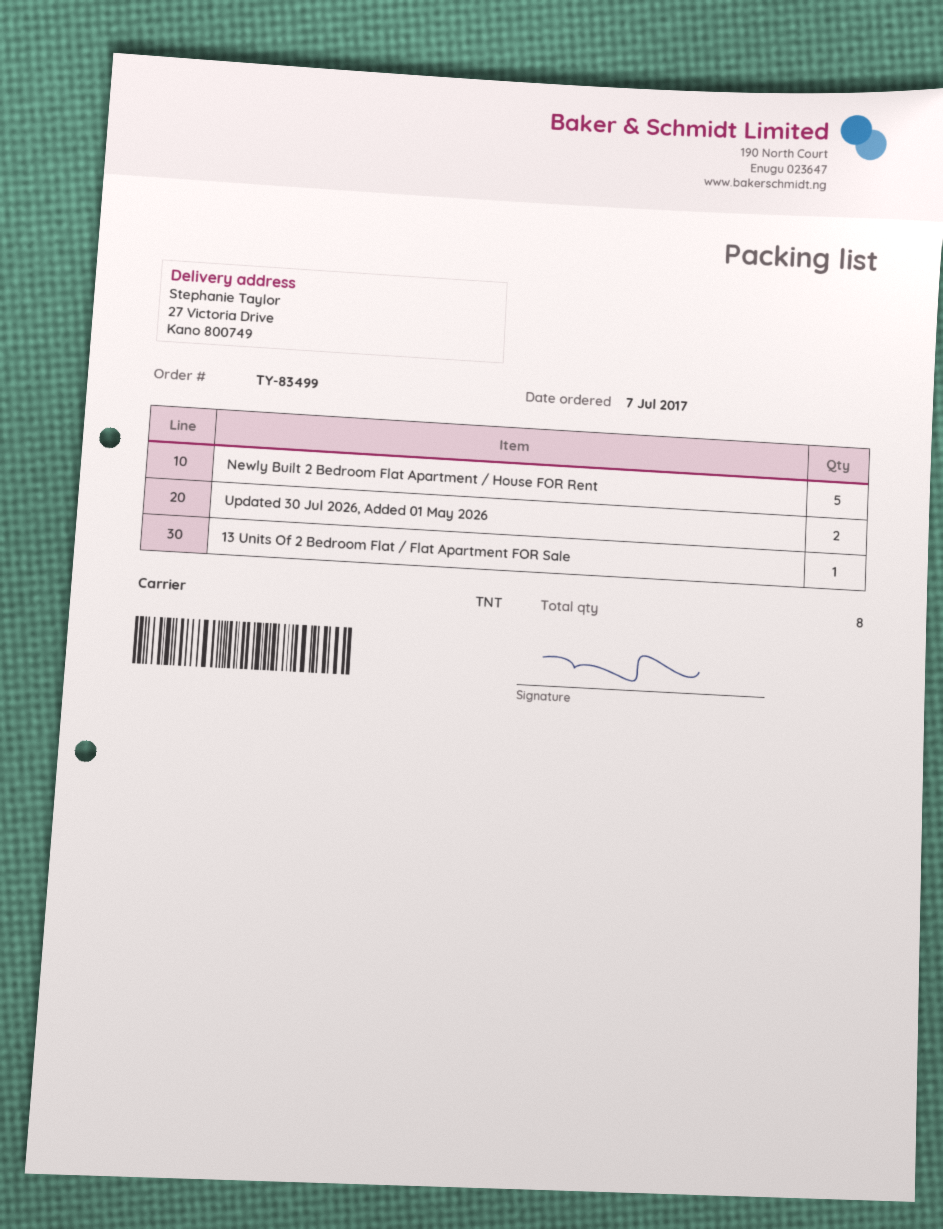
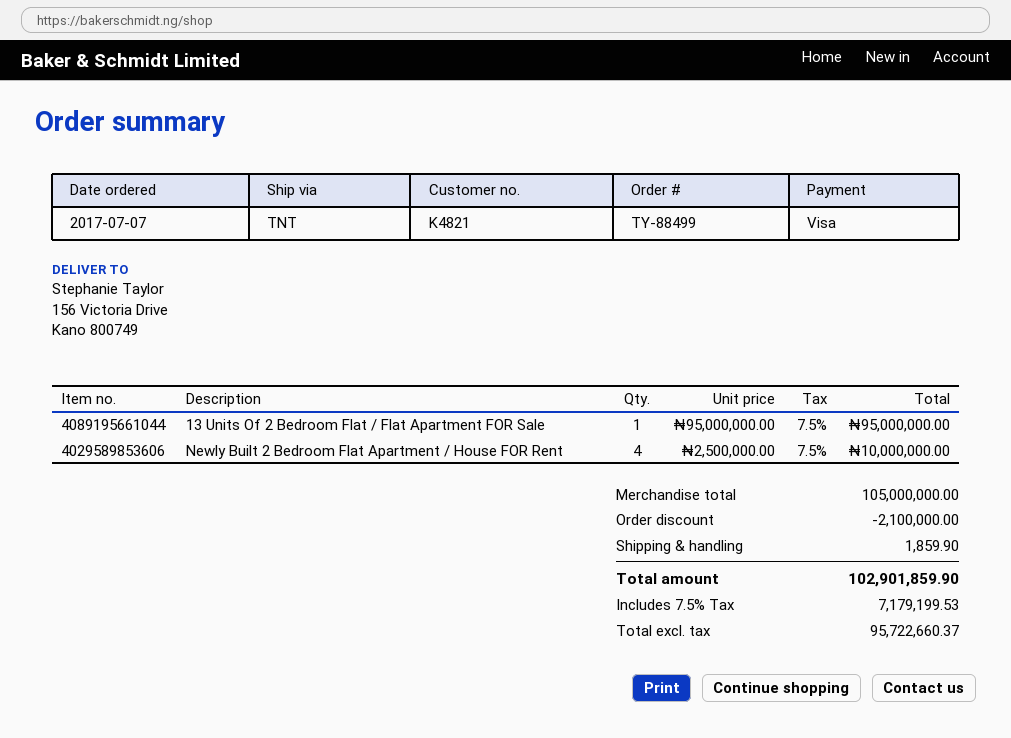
order number: TY-83499 -> TY-88499
ship to: 27 Victoria Drive, Kano 800749 -> 156 Victoria Drive, Kano 800749
Newly Built 2 Bedroom Flat Apartment / House FOR Rent: 5 -> 4
Updated 30 Jul 2026, Added 01 May 2026: 2 -> none

